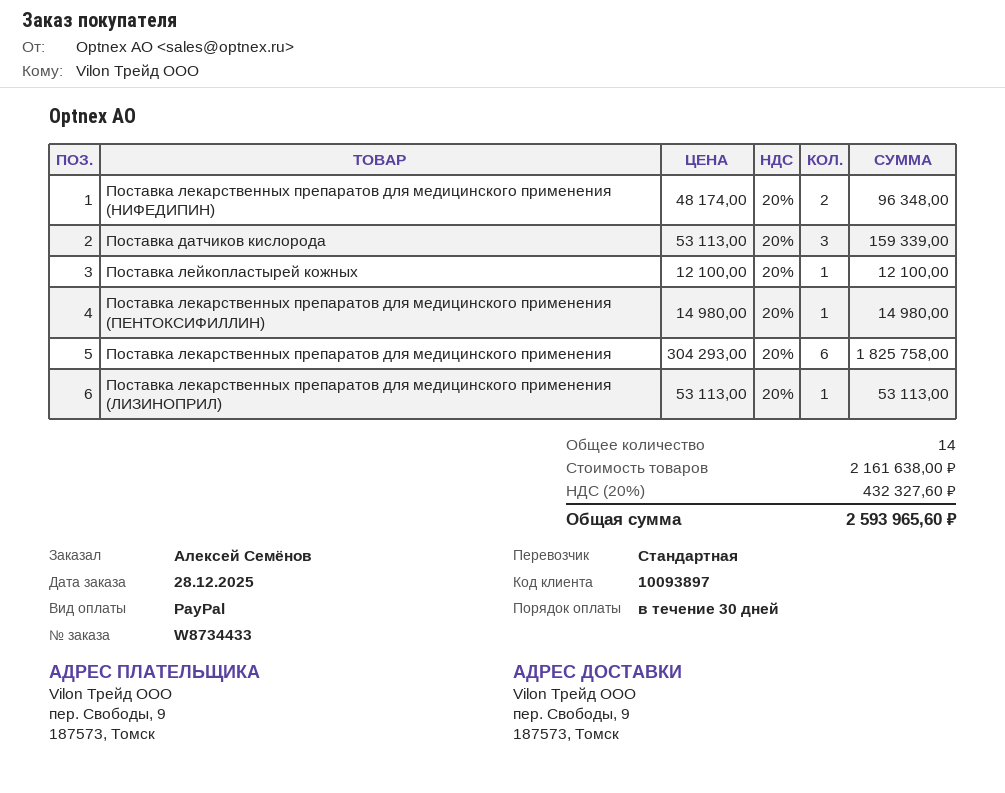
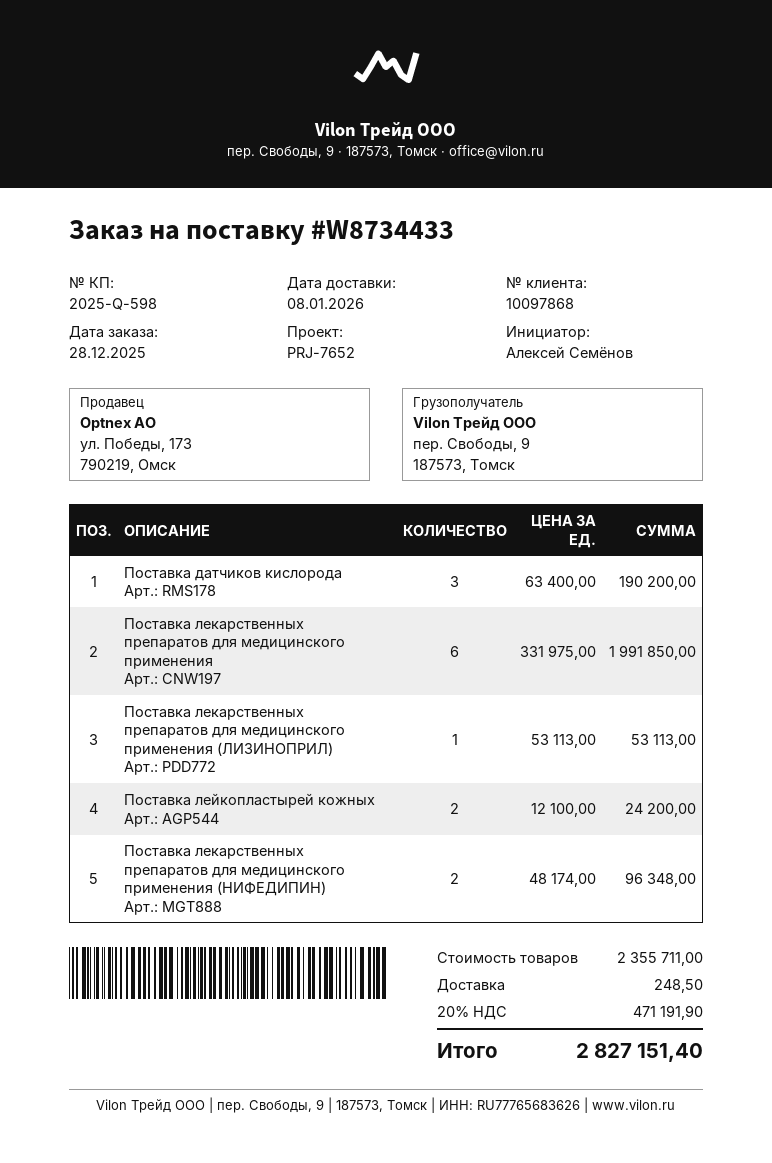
customer number: 10093897 -> 10097868
Поставка датчиков кислорода: 3 x 53113.00 = 159339.00 -> 3 x 63400.00 = 190200.00
Поставка лейкопластырей кожных: 1 x 12100.00 = 12100.00 -> 2 x 12100.00 = 24200.00
Поставка лекарственных препаратов для медицинского применения (ПЕНТОКСИФИЛЛИН): 1 x 14980.00 = 14980.00 -> none
Поставка лекарственных препаратов для медицинского применения: 6 x 304293.00 = 1825758.00 -> 6 x 331975.00 = 1991850.00
subtotal: 2161638.00 -> 2355711.00
shipping: none -> 248.50
tax: 20% = 432327.60 -> 20% = 471191.90
total: 2593965.60 -> 2827151.40

